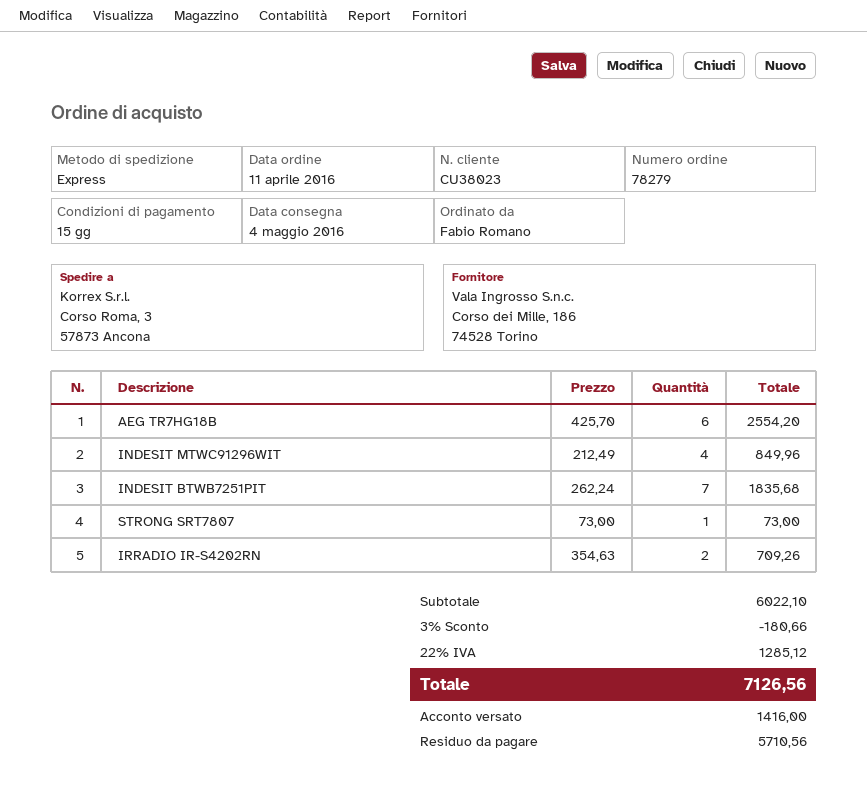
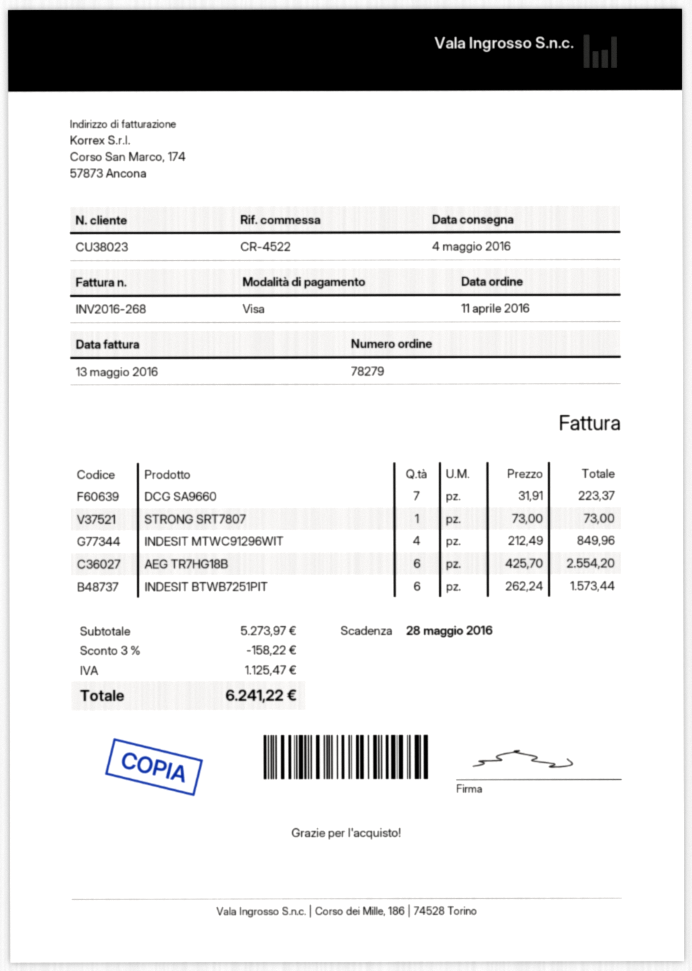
INDESIT BTWB7251PIT: 7 x 262.24 = 1835.68 -> 6 x 262.24 = 1573.44
IRRADIO IR-S4202RN: 2 x 354.63 = 709.26 -> none
DCG SA9660: none -> 7 x 31.91 = 223.37
subtotal: 6022.10 -> 5273.97
discount: 3% = 180.66 -> 3% = 158.22
tax: 1285.12 -> 1125.47
total: 7126.56 -> 6241.22

